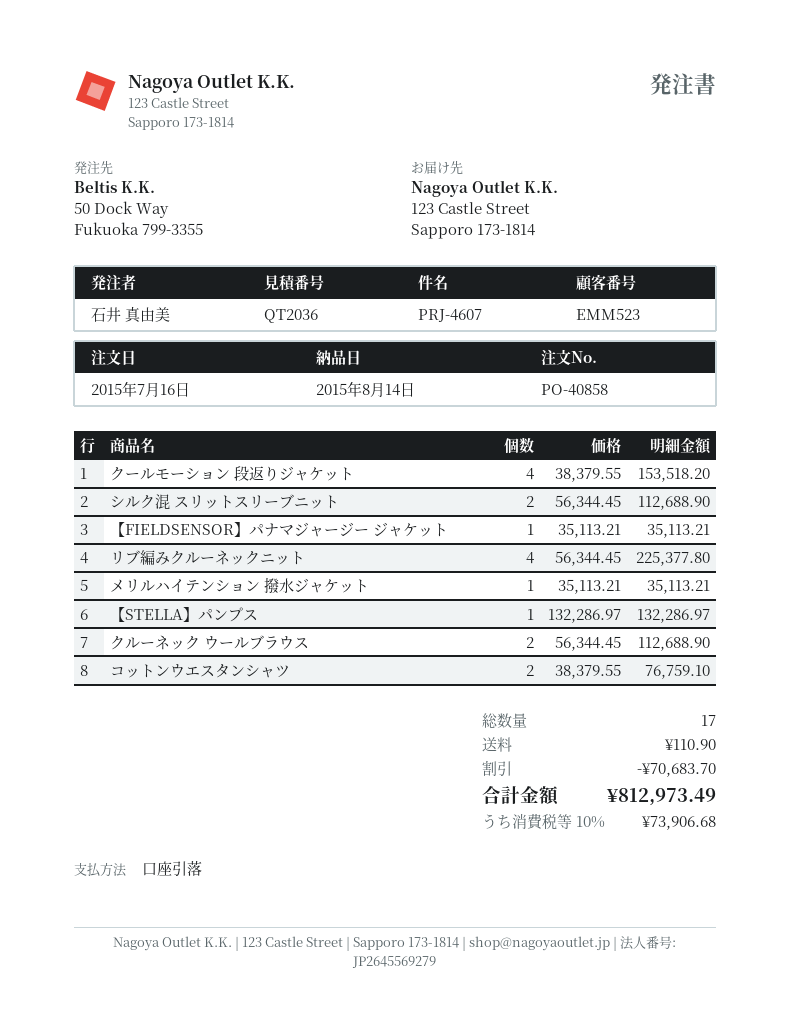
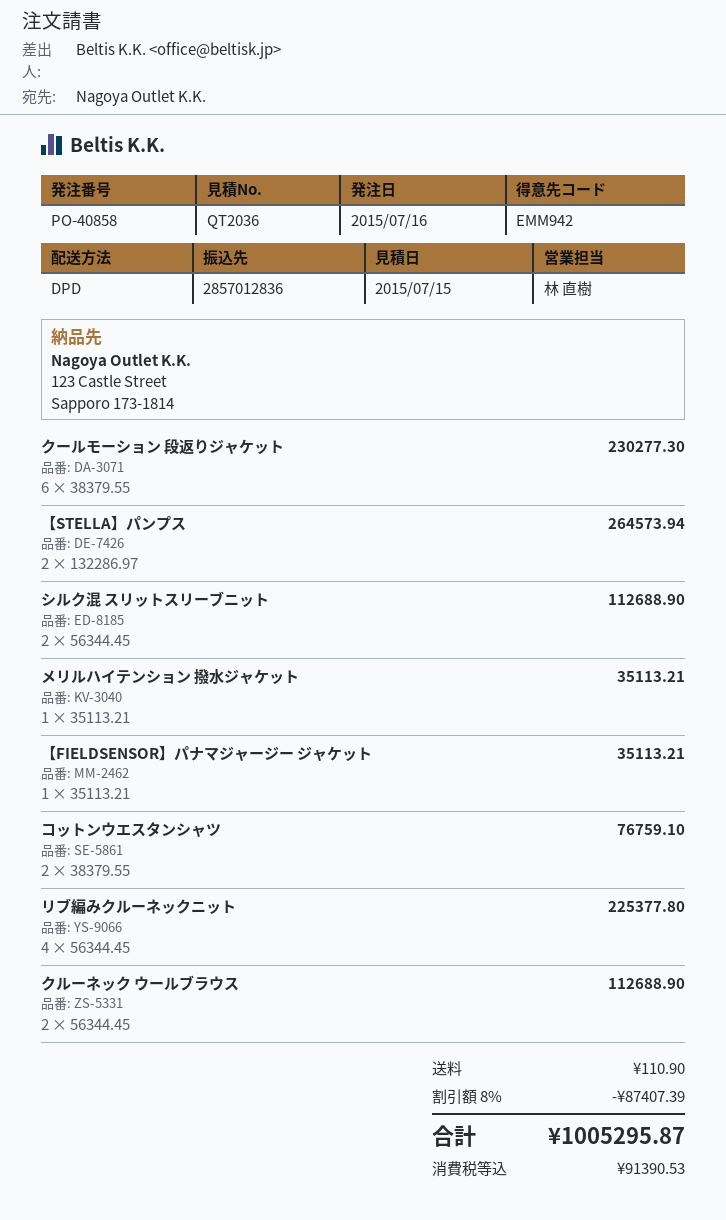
customer number: EMM523 -> EMM942
クールモーション 段返りジャケット: 4 x 38379.55 = 153518.20 -> 6 x 38379.55 = 230277.30
【STELLA】パンプス: 1 x 132286.97 = 132286.97 -> 2 x 132286.97 = 264573.94
discount: 70683.70 -> 87407.39
tax: 73906.68 -> 91390.53
total: 812973.49 -> 1005295.87

